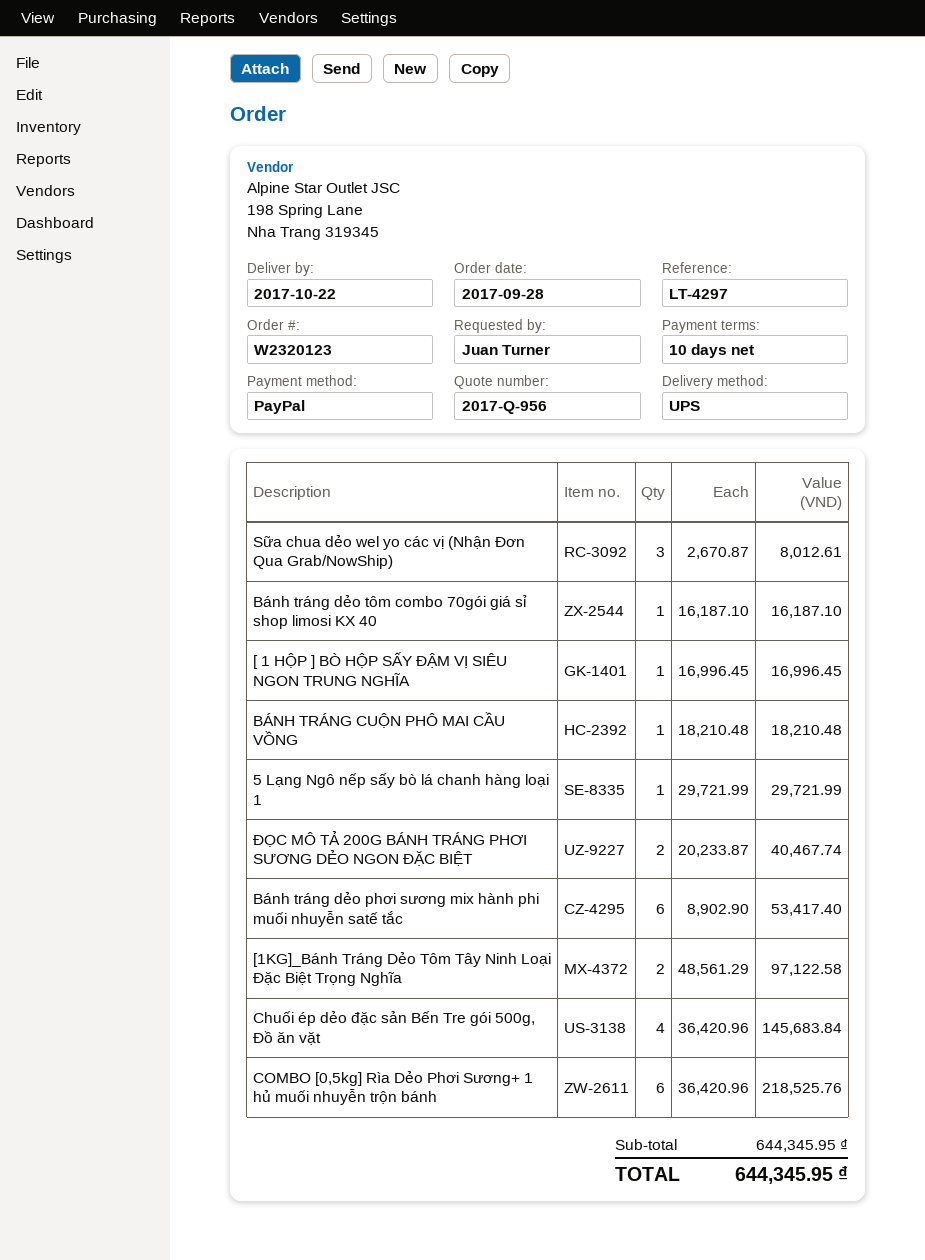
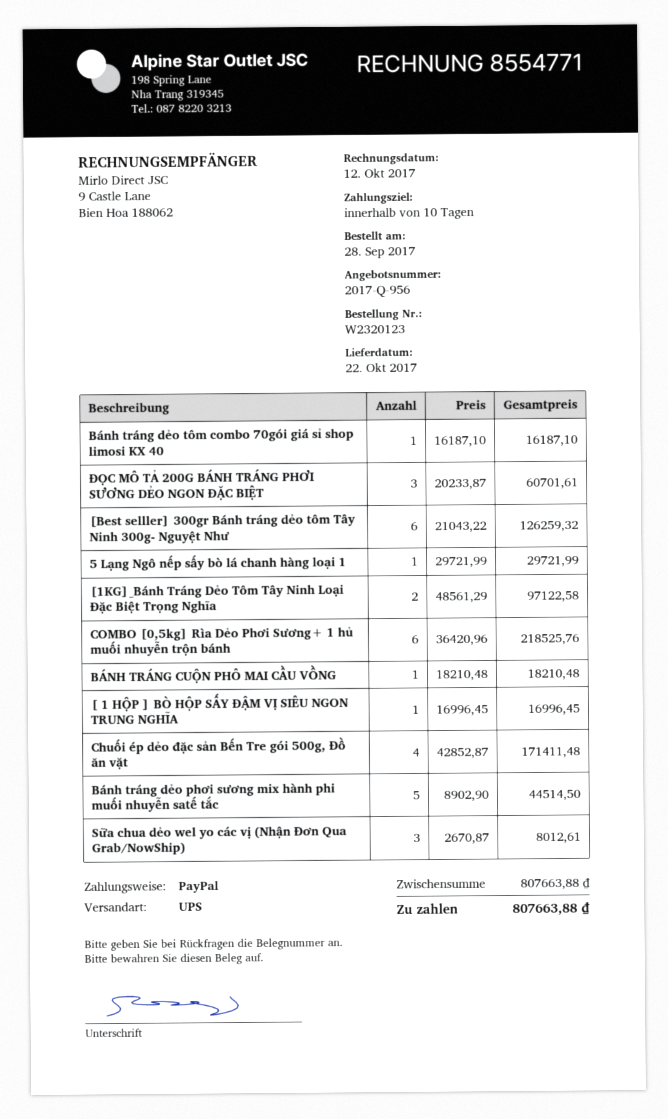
ĐỌC MÔ TẢ 200G BÁNH TRÁNG PHƠI SƯƠNG DẺO NGON ĐẶC BIỆT: 2 x 20233.87 = 40467.74 -> 3 x 20233.87 = 60701.61
Bánh tráng dẻo phơi sương mix hành phi muối nhuyễn satế tắc: 6 x 8902.90 = 53417.40 -> 5 x 8902.90 = 44514.50
Chuối ép dẻo đặc sản Bến Tre gói 500g, Đồ ăn vặt: 4 x 36420.96 = 145683.84 -> 4 x 42852.87 = 171411.48
[Best selller] 300gr Bánh tráng dẻo tôm Tây Ninh 300g- Nguyệt Như: none -> 6 x 21043.22 = 126259.32
subtotal: 644345.95 -> 807663.88
total: 644345.95 -> 807663.88

